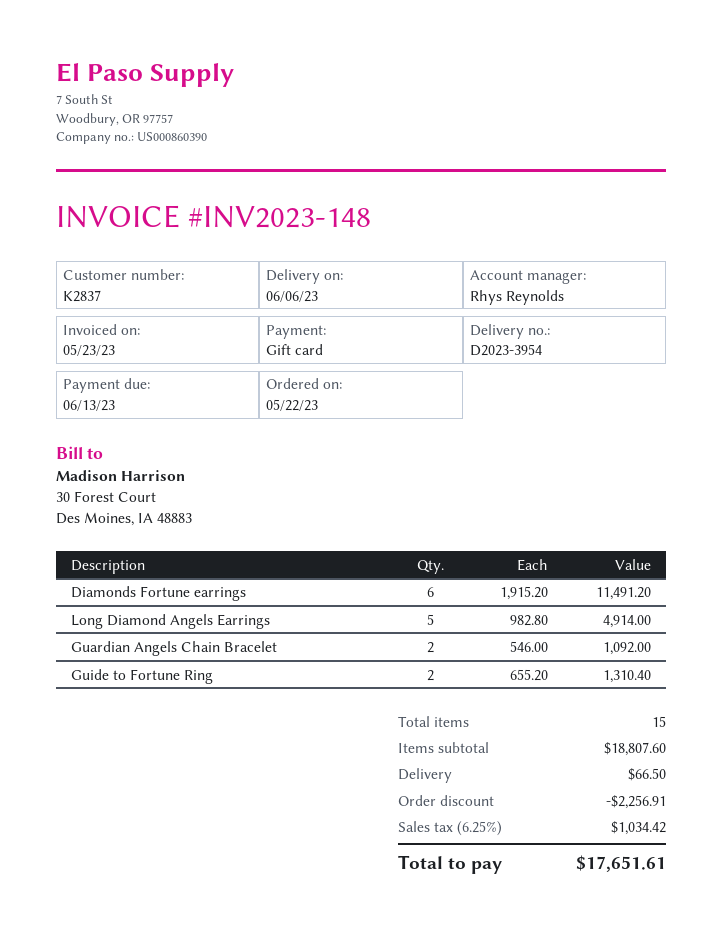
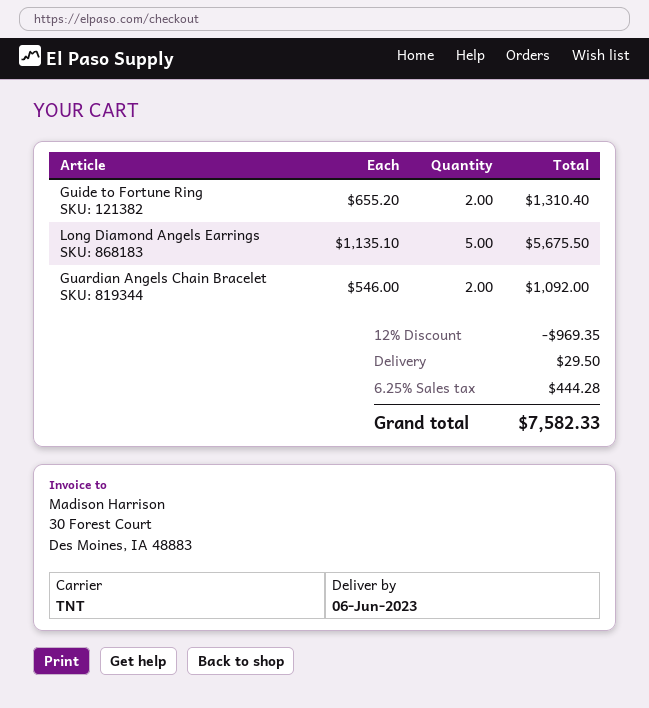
Diamonds Fortune earrings: 6 x 1915.20 = 11491.20 -> none
Long Diamond Angels Earrings: 5 x 982.80 = 4914.00 -> 5 x 1135.10 = 5675.50
discount: 2256.91 -> 969.35
shipping: 66.50 -> 29.50
tax: 6.25% = 1034.42 -> 6.25% = 444.28
total: 17651.61 -> 7582.33

